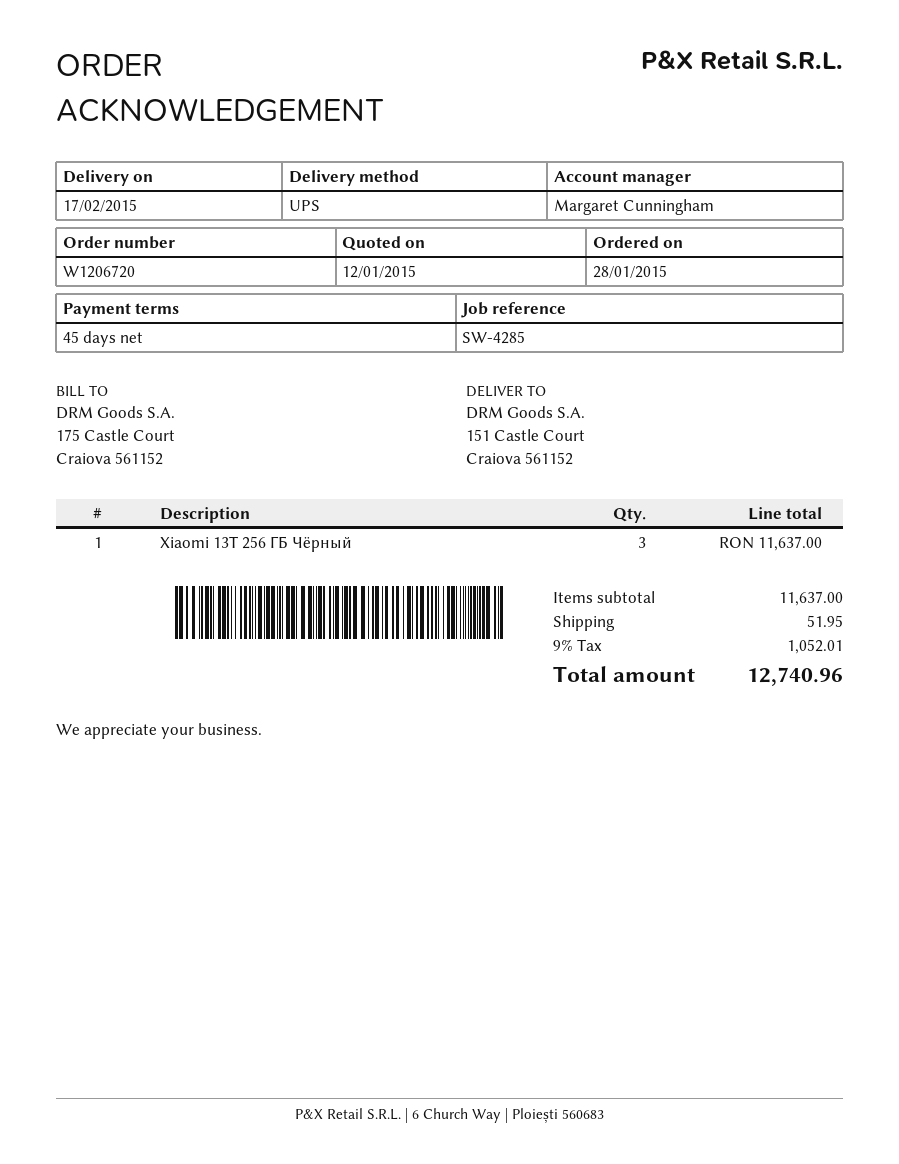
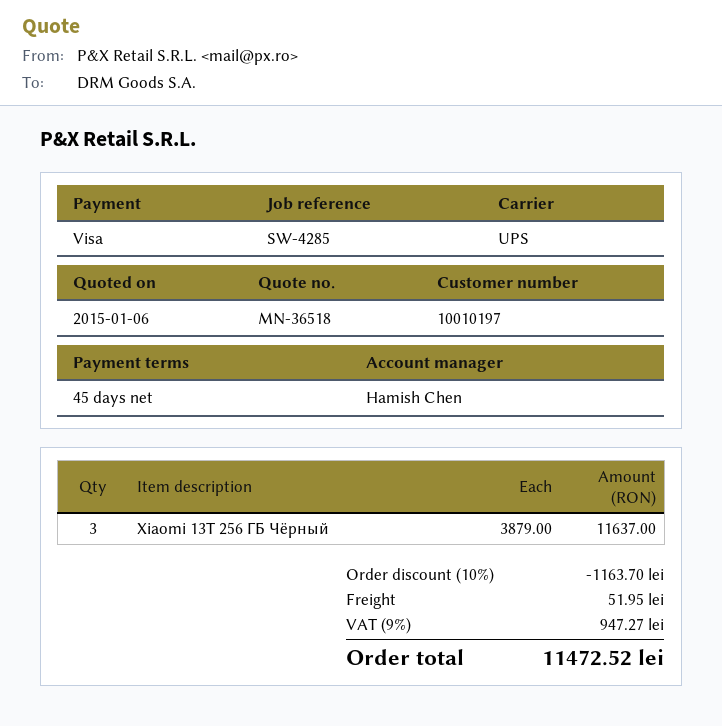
quote date: 2015-01-12 -> 2015-01-06
sales rep: Margaret Cunningham -> Hamish Chen
discount: none -> 10% = 1163.70
tax: 9% = 1052.01 -> 9% = 947.27
total: 12740.96 -> 11472.52

